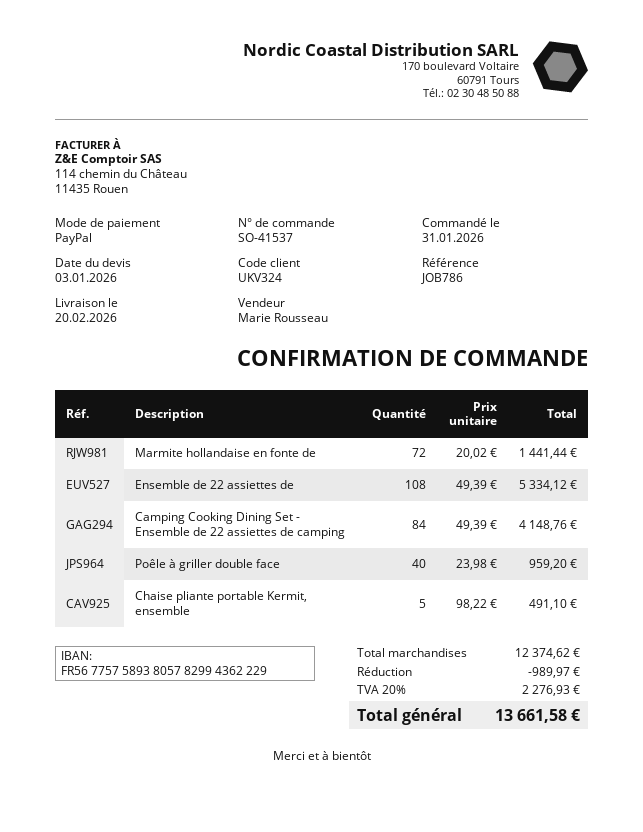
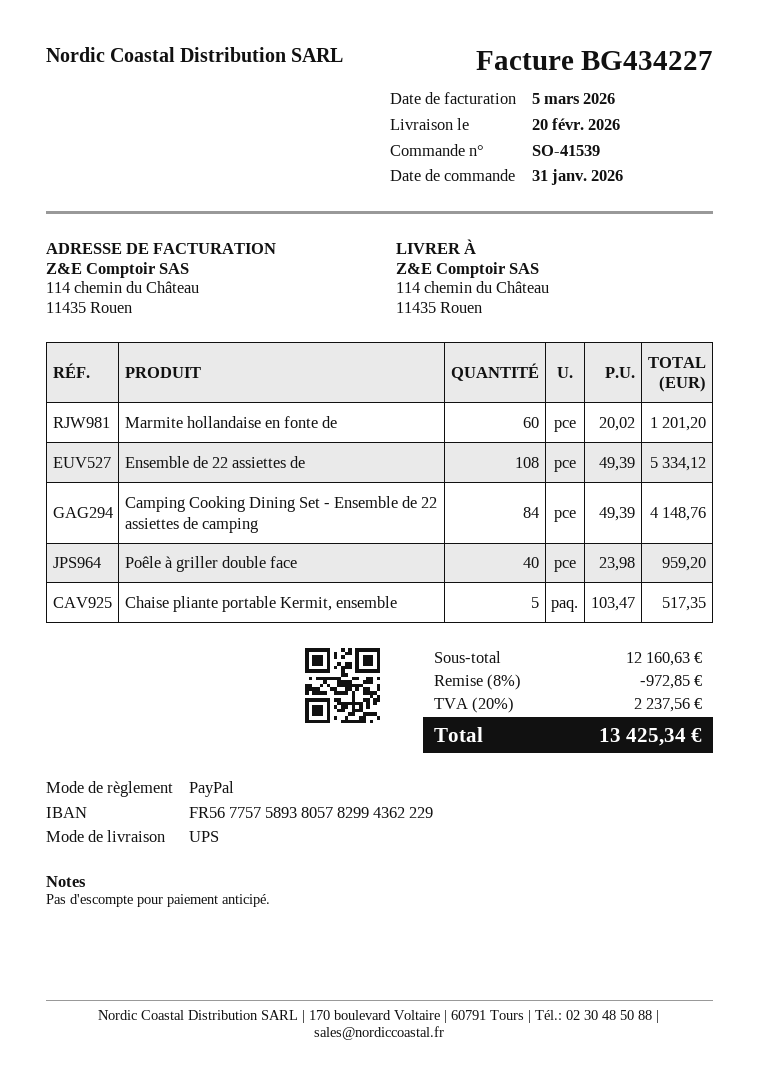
order number: SO-41537 -> SO-41539
Marmite hollandaise en fonte de: 72 x 20.02 = 1441.44 -> 60 x 20.02 = 1201.20
Chaise pliante portable Kermit, ensemble: 5 x 98.22 = 491.10 -> 5 x 103.47 = 517.35
subtotal: 12374.62 -> 12160.63
discount: 989.97 -> 972.85
tax: 20% = 2276.93 -> 20% = 2237.56
total: 13661.58 -> 13425.34

